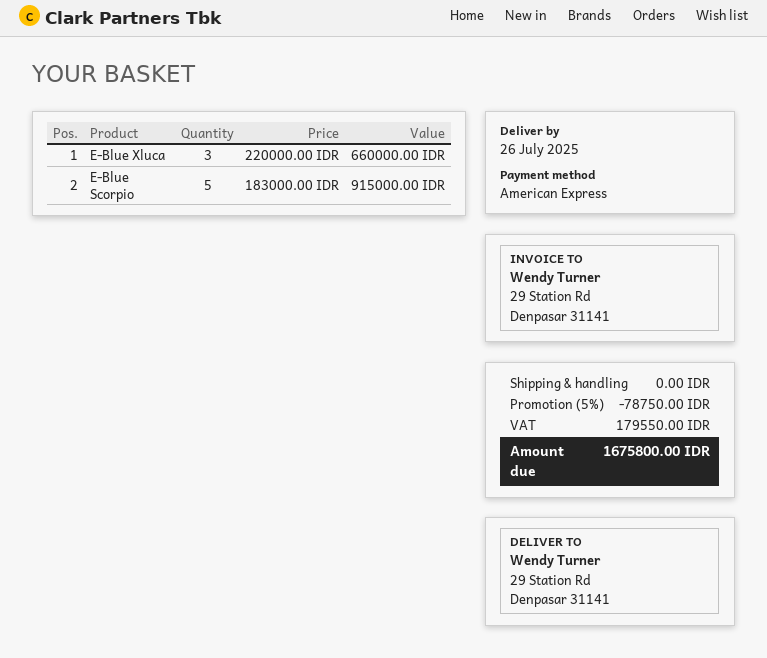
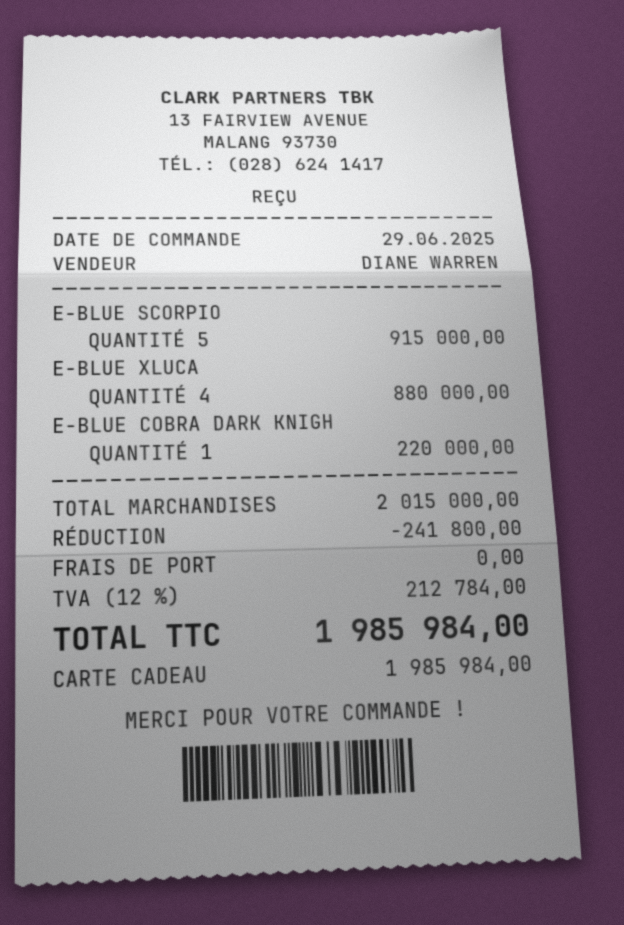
payment method: American Express -> gift card
E-Blue Xluca: 3 for 660000.00 -> 4 for 880000.00
E-BLUE COBRA DARK KNIGH: none -> 1 for 220000.00
discount: 78750.00 -> 241800.00
tax: 179550.00 -> 212784.00
total: 1675800.00 -> 1985984.00

